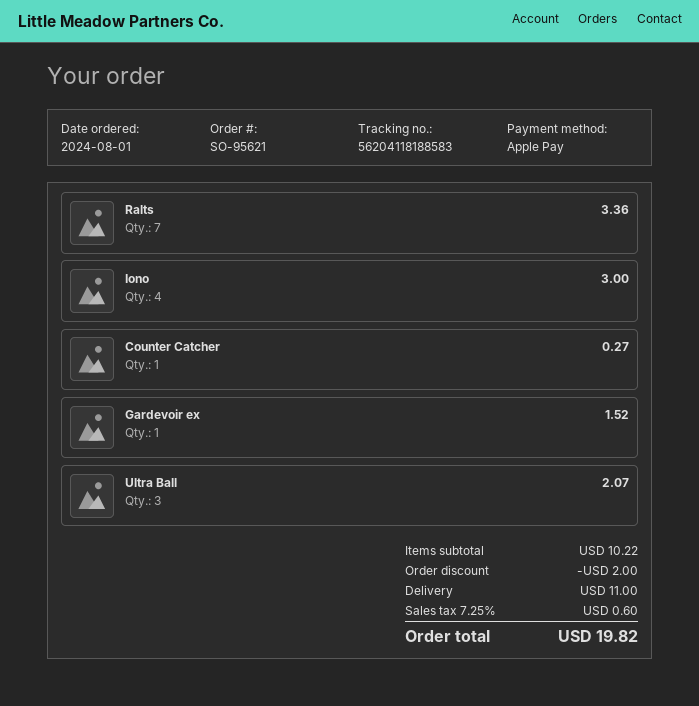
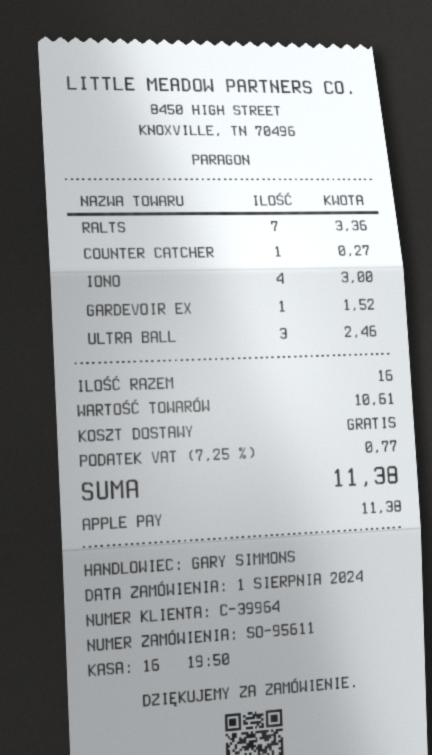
order number: SO-95621 -> SO-95611
Ultra Ball: 3 for 2.07 -> 3 for 2.46
subtotal: 10.22 -> 10.61
discount: 2.00 -> none
shipping: 11.00 -> 0.00
tax: 7.25% = 0.60 -> 7.25% = 0.77
total: 19.82 -> 11.38

